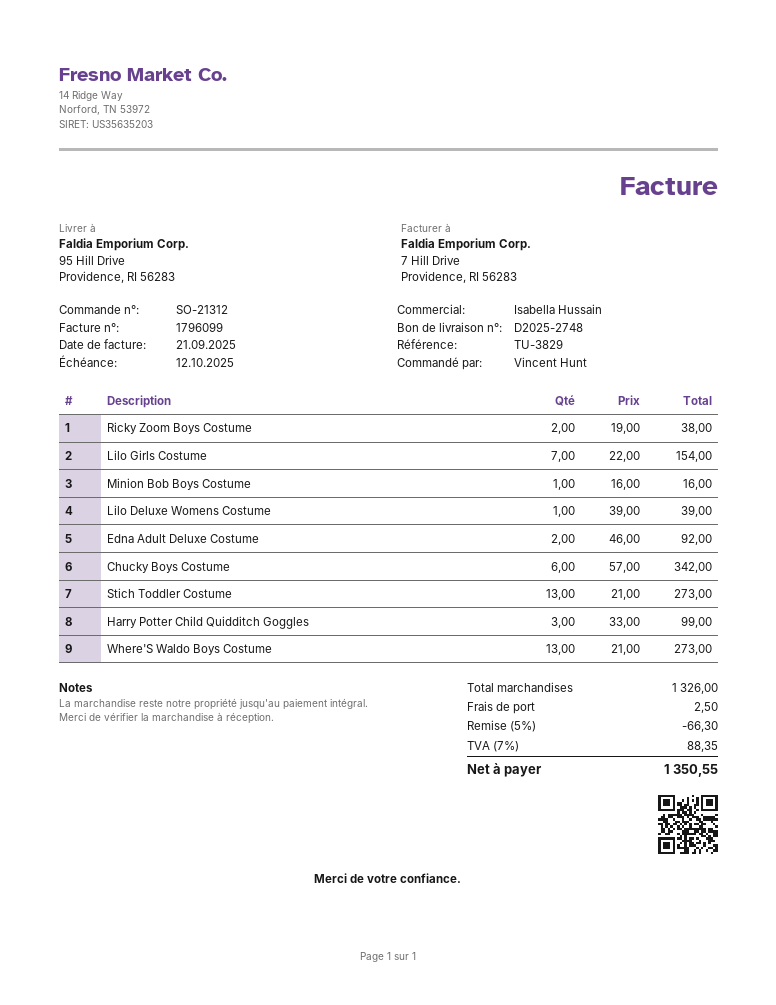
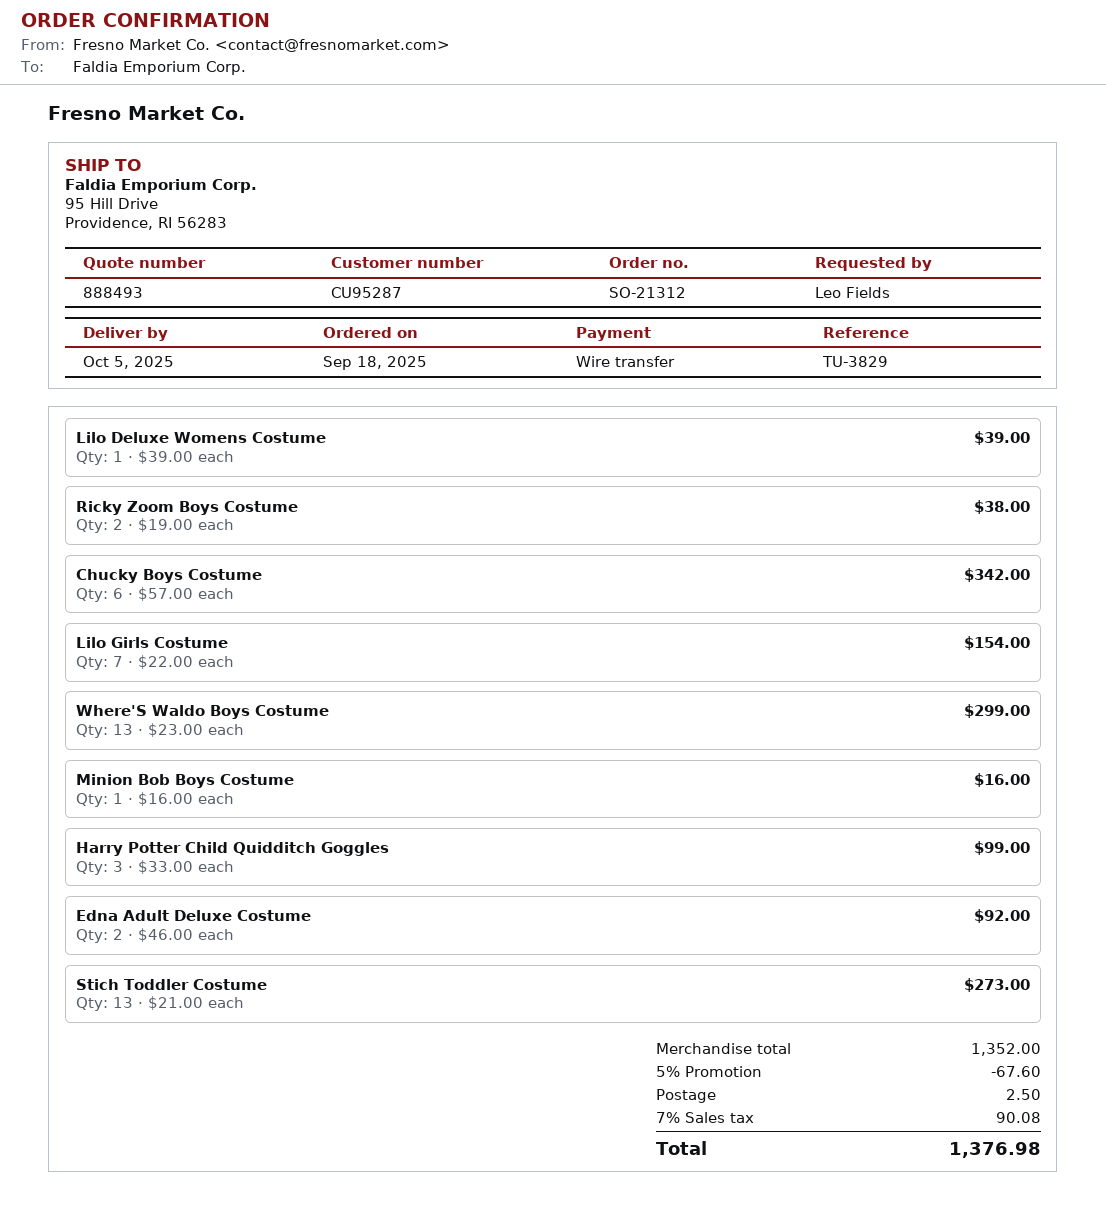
ordered by: Vincent Hunt -> Leo Fields
Where'S Waldo Boys Costume: 13 x 21.00 = 273.00 -> 13 x 23.00 = 299.00
subtotal: 1326.00 -> 1352.00
discount: 5% = 66.30 -> 5% = 67.60
tax: 7% = 88.35 -> 7% = 90.08
total: 1350.55 -> 1376.98

